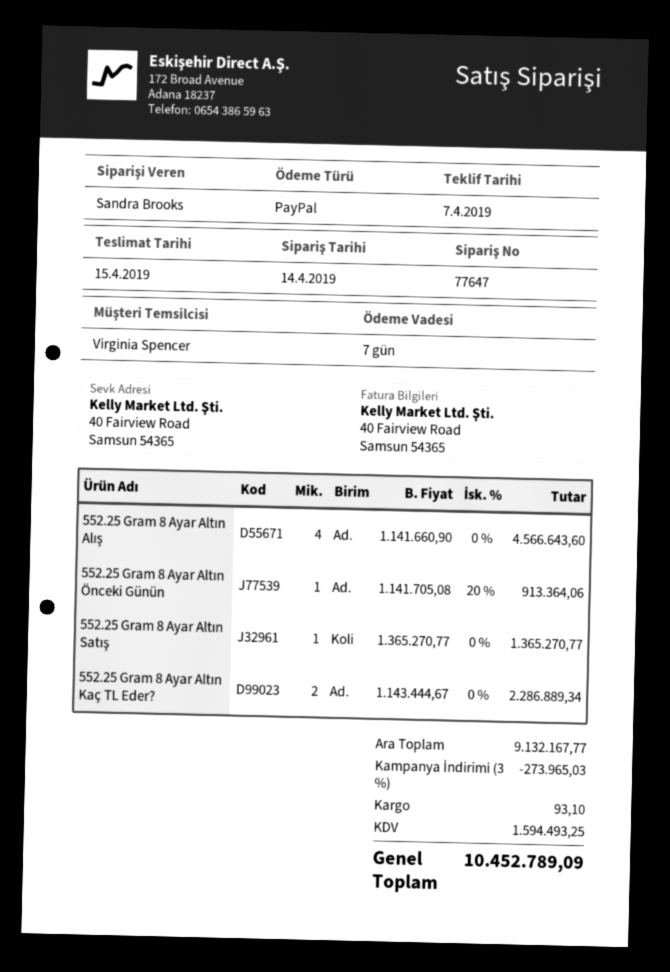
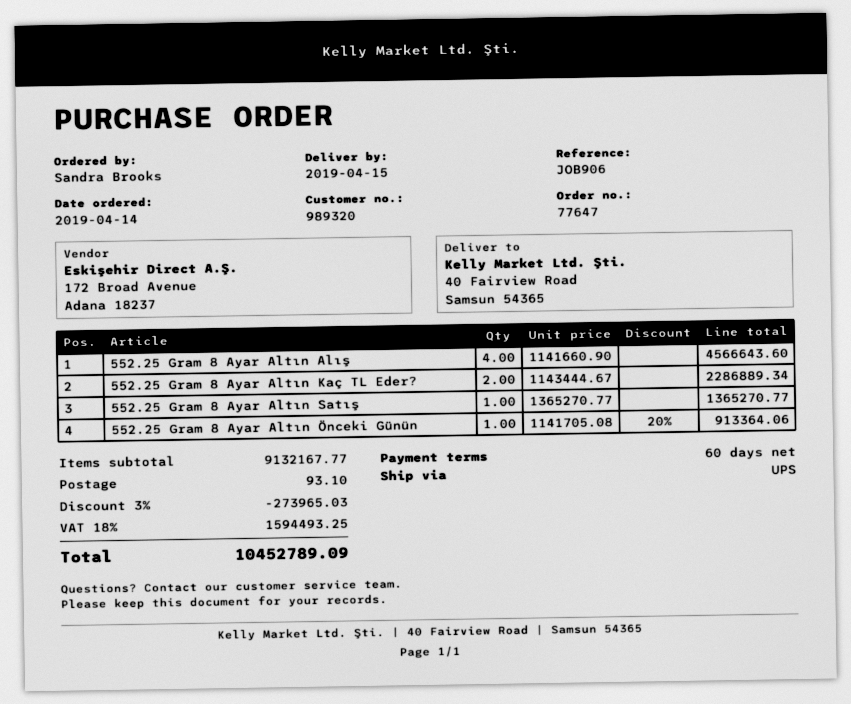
payment terms: 7 days -> 60 days

